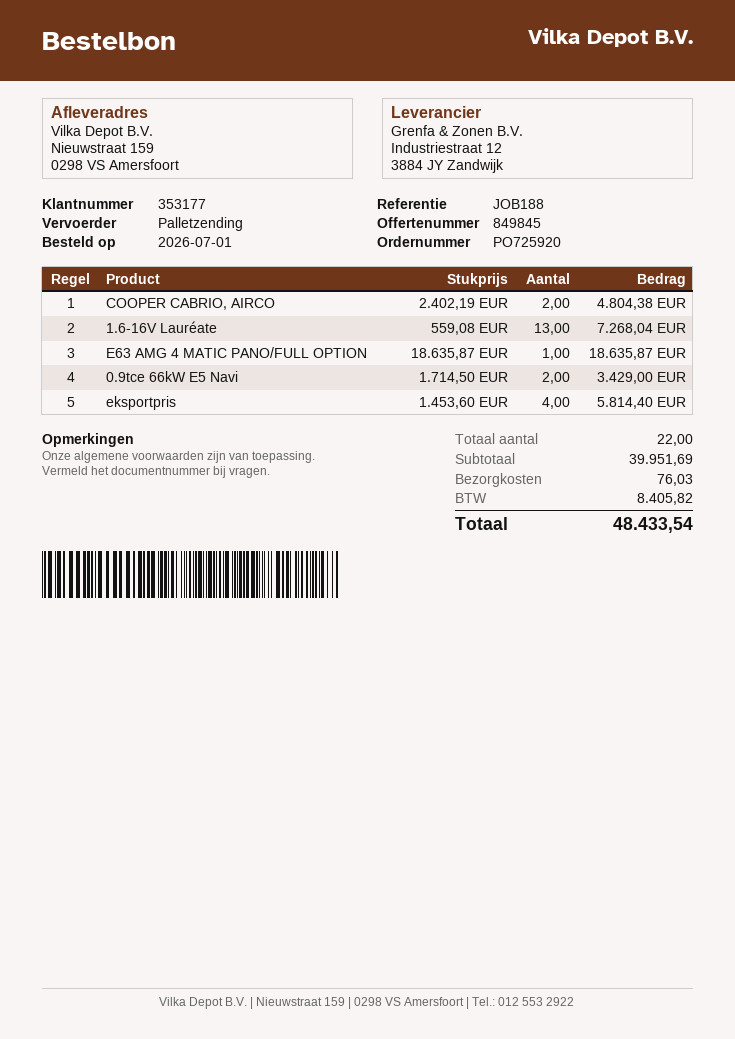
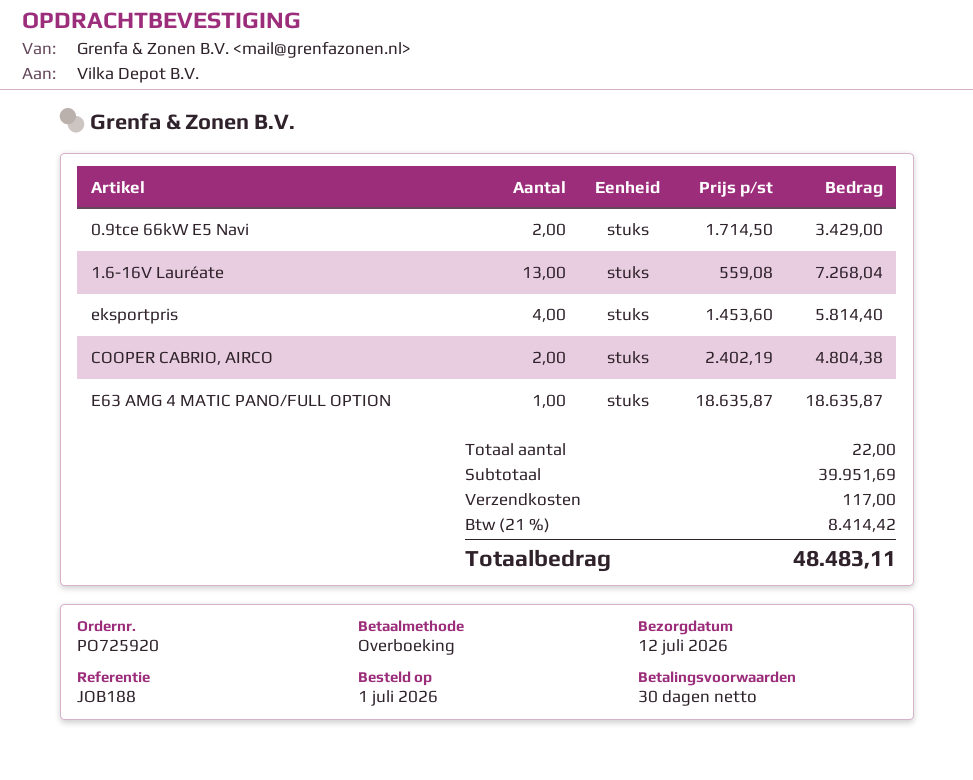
shipping: 76.03 -> 117.00
tax: 8405.82 -> 8414.42
total: 48433.54 -> 48483.11

